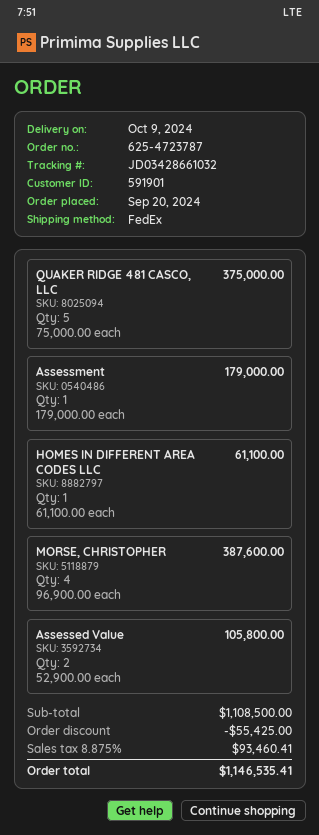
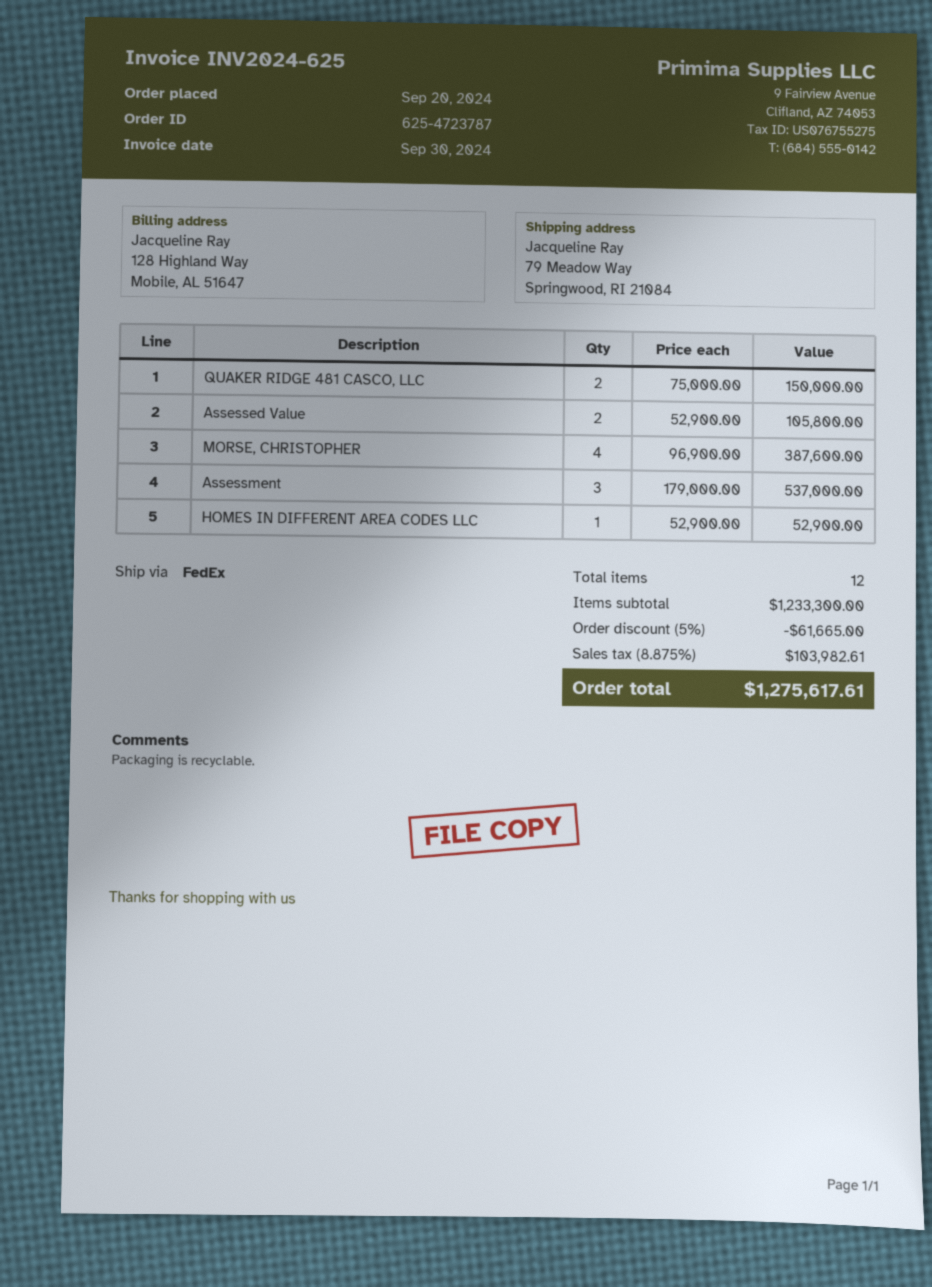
QUAKER RIDGE 481 CASCO, LLC: 5 x 75000.00 = 375000.00 -> 2 x 75000.00 = 150000.00
Assessment: 1 x 179000.00 = 179000.00 -> 3 x 179000.00 = 537000.00
HOMES IN DIFFERENT AREA CODES LLC: 1 x 61100.00 = 61100.00 -> 1 x 52900.00 = 52900.00
subtotal: 1108500.00 -> 1233300.00
discount: 55425.00 -> 61665.00
tax: 8.875% = 93460.41 -> 8.875% = 103982.61
total: 1146535.41 -> 1275617.61

